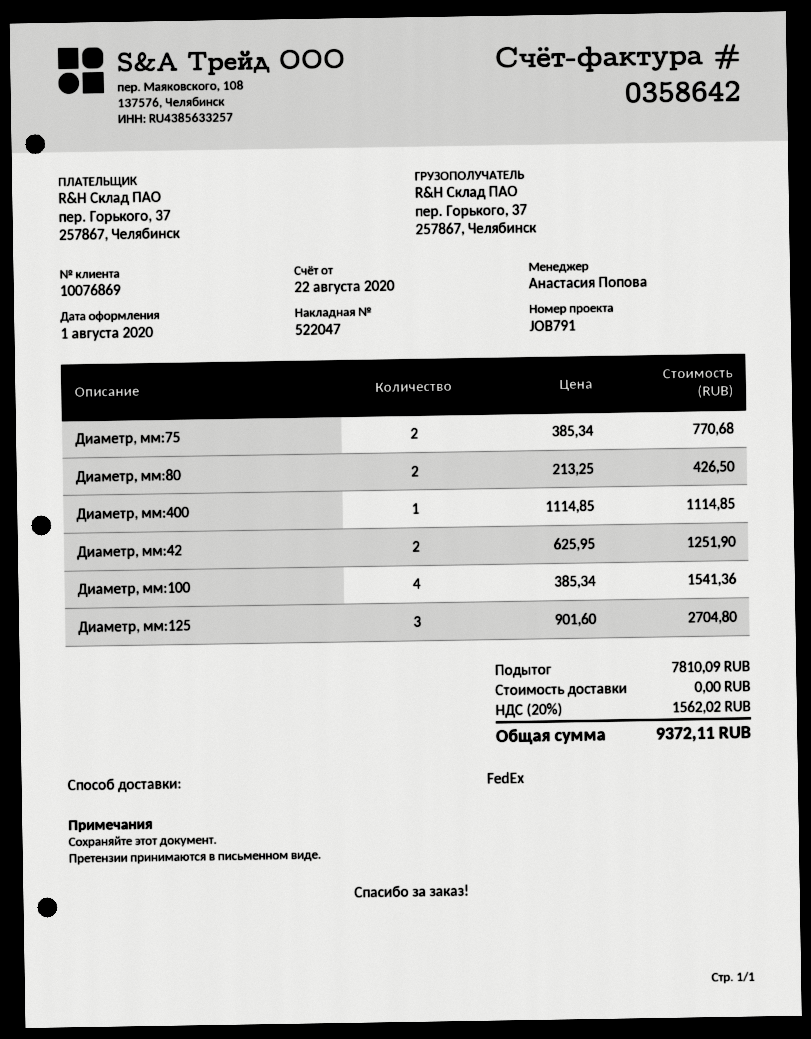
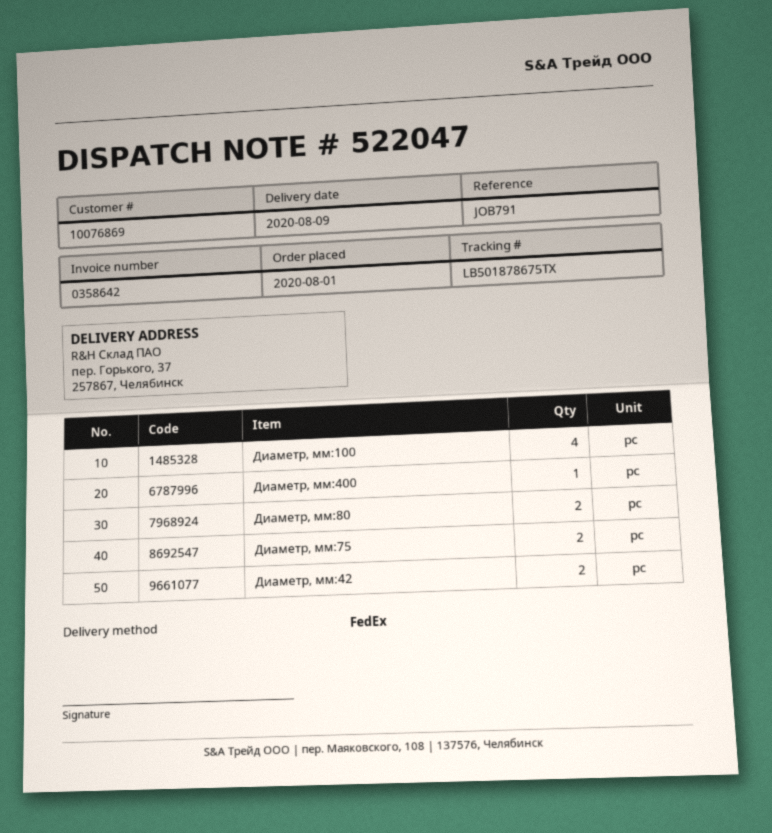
Диаметр, мм:125: 3 -> none

